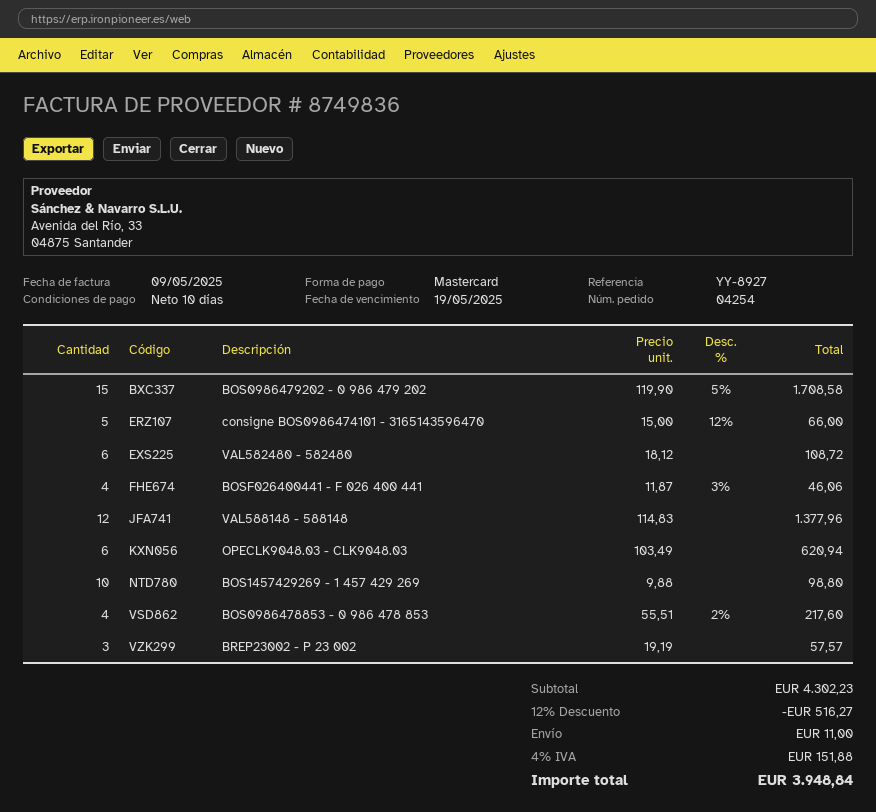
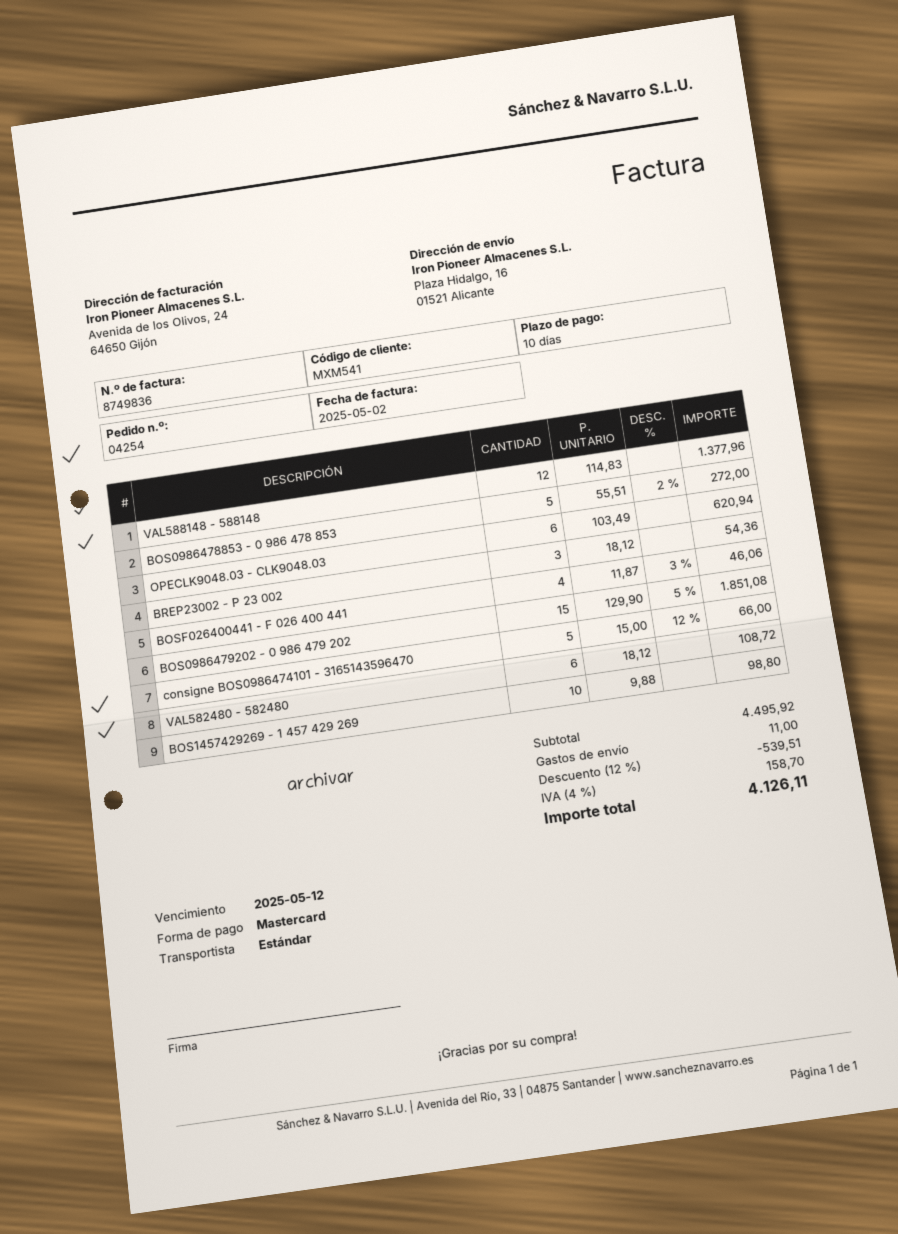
invoice date: 2025-05-09 -> 2025-05-02
due date: 2025-05-19 -> 2025-05-12
BOS0986479202 - 0 986 479 202: 15 x 119.90 - 5% = 1708.58 -> 15 x 129.90 - 5% = 1851.08
BOS0986478853 - 0 986 478 853: 4 x 55.51 - 2% = 217.60 -> 5 x 55.51 - 2% = 272.00
BREP23002 - P 23 002: 3 x 19.19 = 57.57 -> 3 x 18.12 = 54.36
subtotal: 4302.23 -> 4495.92
discount: 12% = 516.27 -> 12% = 539.51
tax: 4% = 151.88 -> 4% = 158.70
total: 3948.84 -> 4126.11

